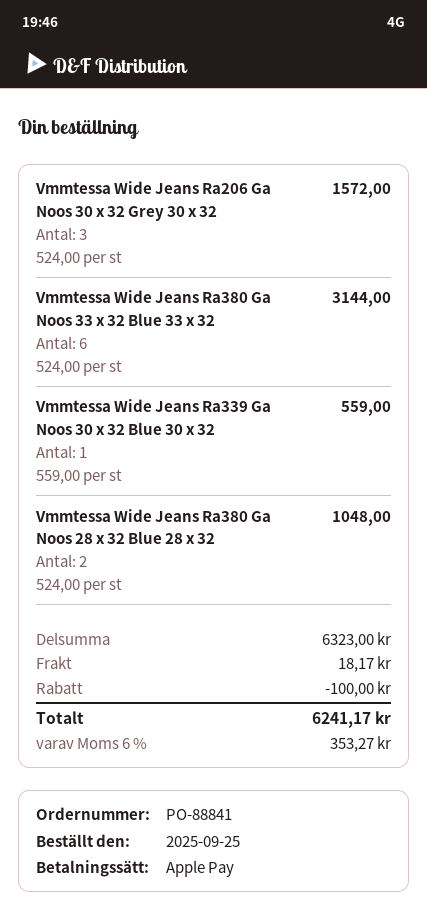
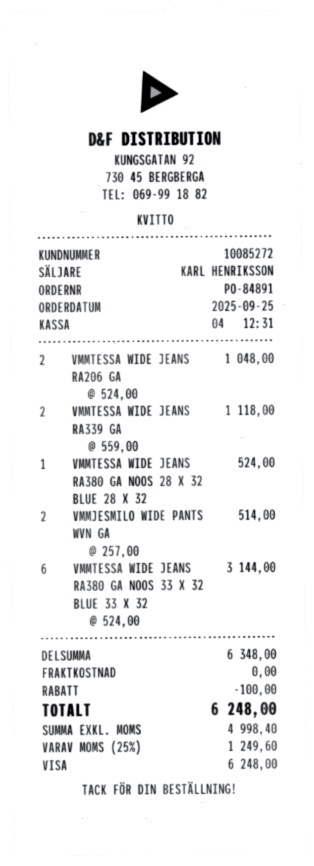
order number: PO-88841 -> PO-84891
payment method: Apple Pay -> Visa
Vmmtessa Wide Jeans Ra206 Ga Noos 30 x 32 Grey 30 x 32: 3 x 524.00 = 1572.00 -> 2 x 524.00 = 1048.00
Vmmtessa Wide Jeans Ra339 Ga Noos 30 x 32 Blue 30 x 32: 1 x 559.00 = 559.00 -> 2 x 559.00 = 1118.00
Vmmtessa Wide Jeans Ra380 Ga Noos 28 x 32 Blue 28 x 32: 2 x 524.00 = 1048.00 -> 1 x 524.00 = 524.00
VMMJESMILO WIDE PANTS WVN GA: none -> 2 x 257.00 = 514.00
subtotal: 6323.00 -> 6348.00
shipping: 18.17 -> 0.00
tax: 6% = 353.27 -> 25% = 1249.60
total: 6241.17 -> 6248.00

